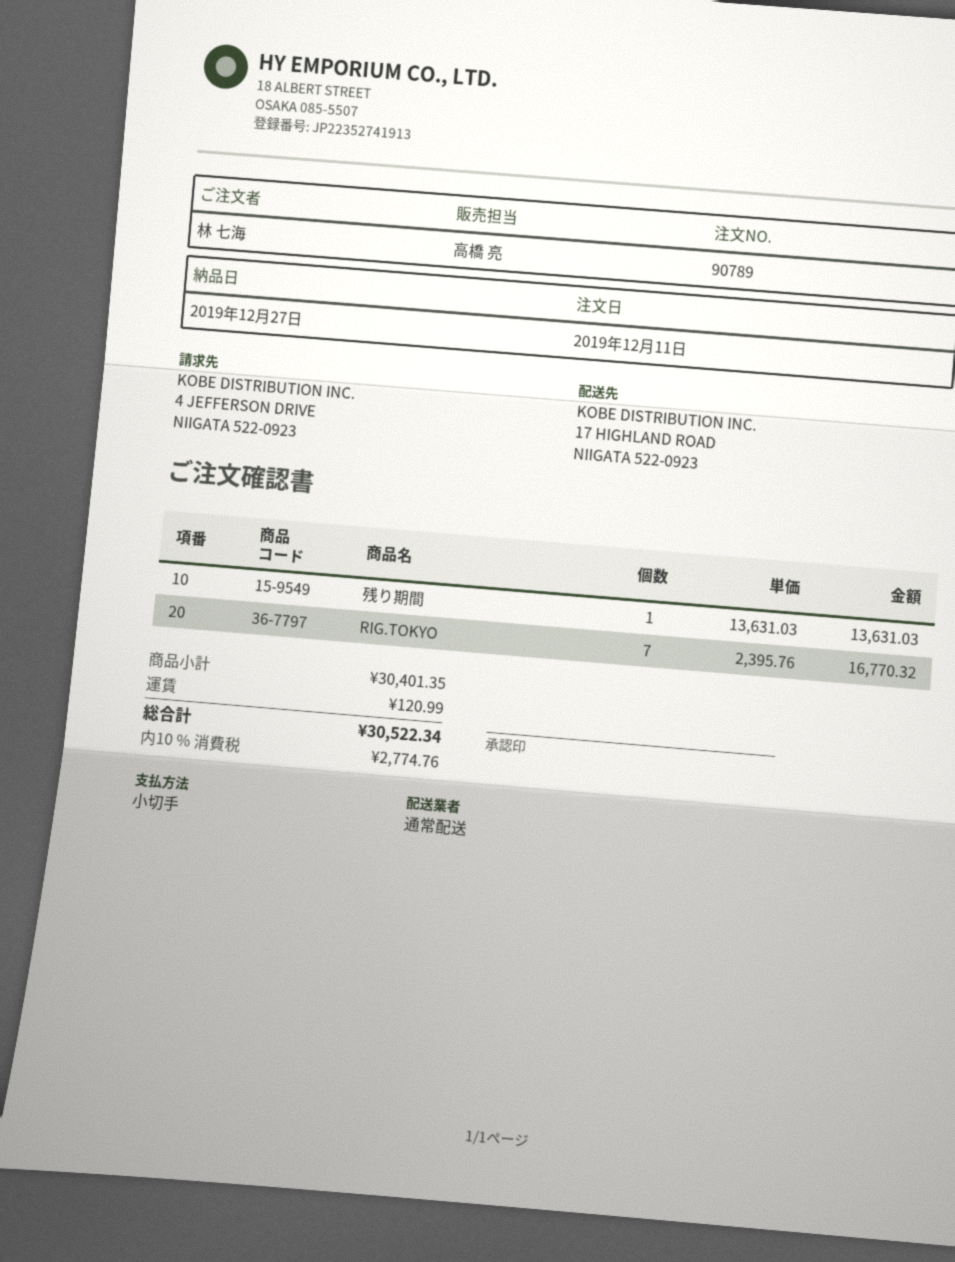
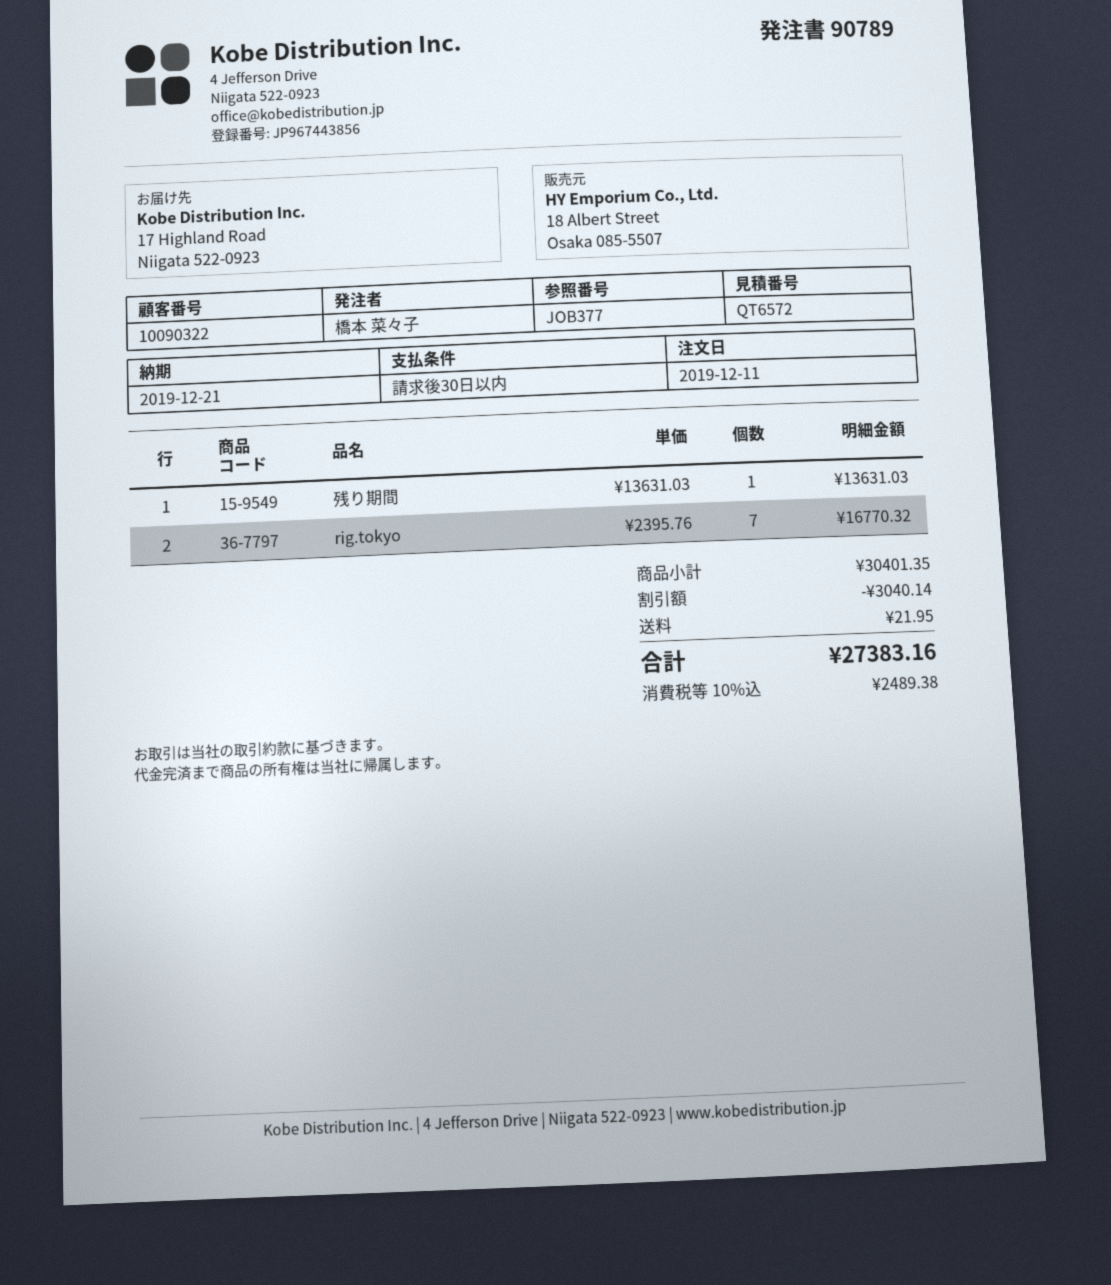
delivery date: 2019-12-27 -> 2019-12-21
ordered by: 林 七海 -> 橋本 菜々子
discount: none -> 3040.14
shipping: 120.99 -> 21.95
tax: 10% = 2774.76 -> 10% = 2489.38
total: 30522.34 -> 27383.16

